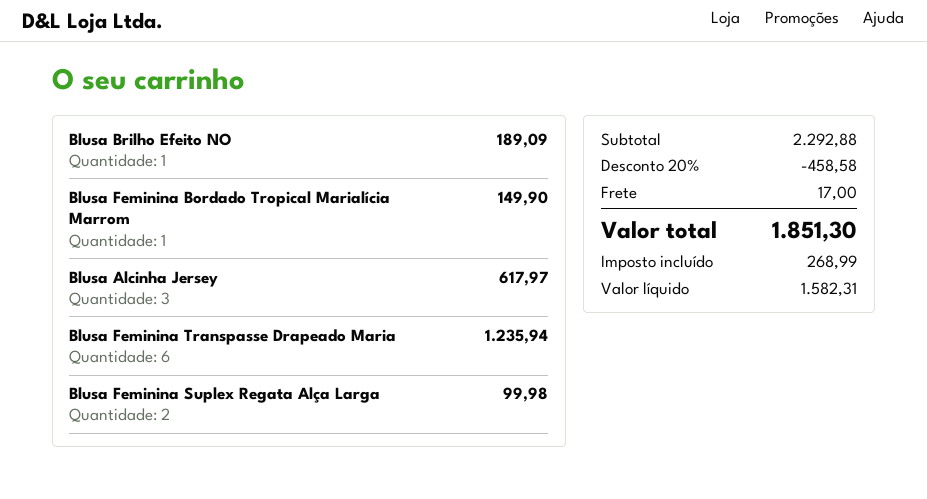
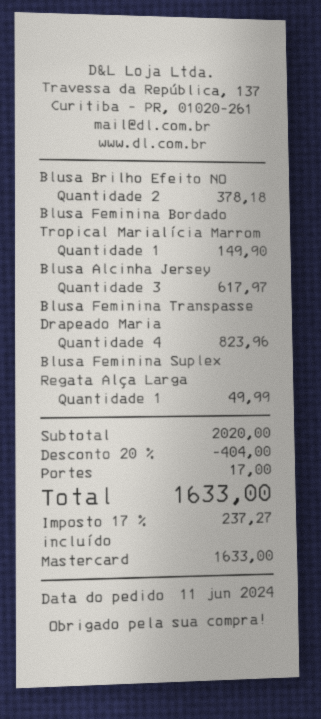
Blusa Brilho Efeito NO: 1 for 189.09 -> 2 for 378.18
Blusa Feminina Transpasse Drapeado Maria: 6 for 1235.94 -> 4 for 823.96
Blusa Feminina Suplex Regata Alça Larga: 2 for 99.98 -> 1 for 49.99
subtotal: 2292.88 -> 2020.00
discount: 20% = 458.58 -> 20% = 404.00
tax: 268.99 -> 237.27
total: 1851.30 -> 1633.00

